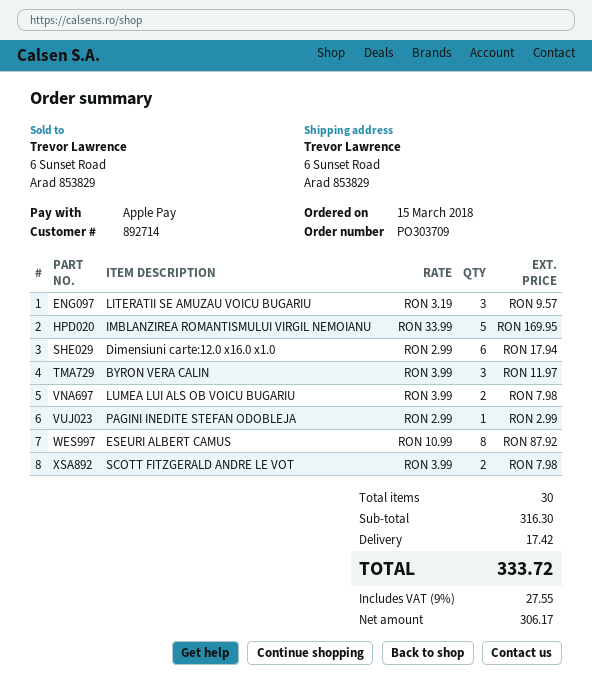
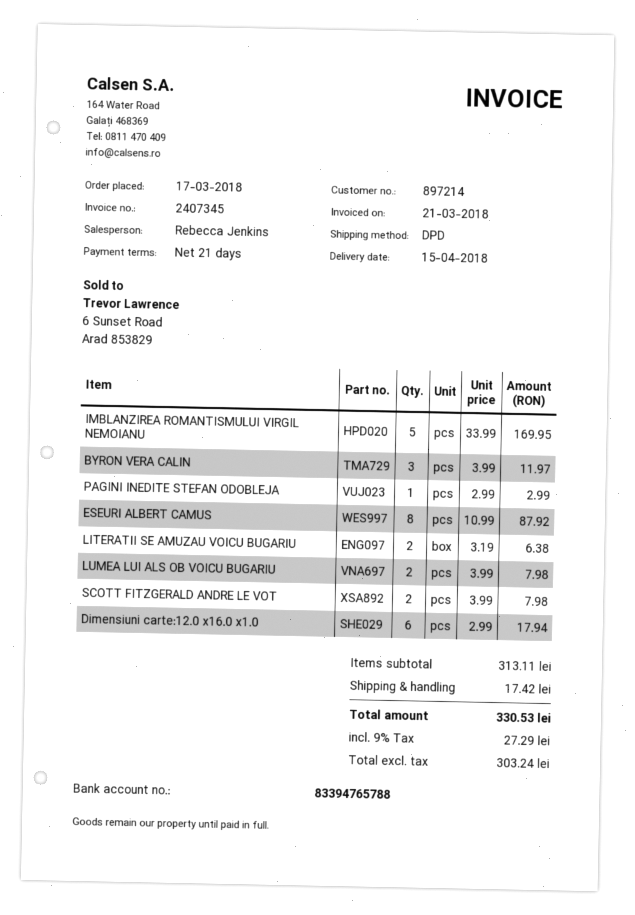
order date: 2018-03-15 -> 2018-03-17
customer number: 892714 -> 897214
LITERATII SE AMUZAU VOICU BUGARIU: 3 x 3.19 = 9.57 -> 2 x 3.19 = 6.38
subtotal: 316.30 -> 313.11
net: 306.17 -> 303.24
tax: 9% = 27.55 -> 9% = 27.29
total: 333.72 -> 330.53

